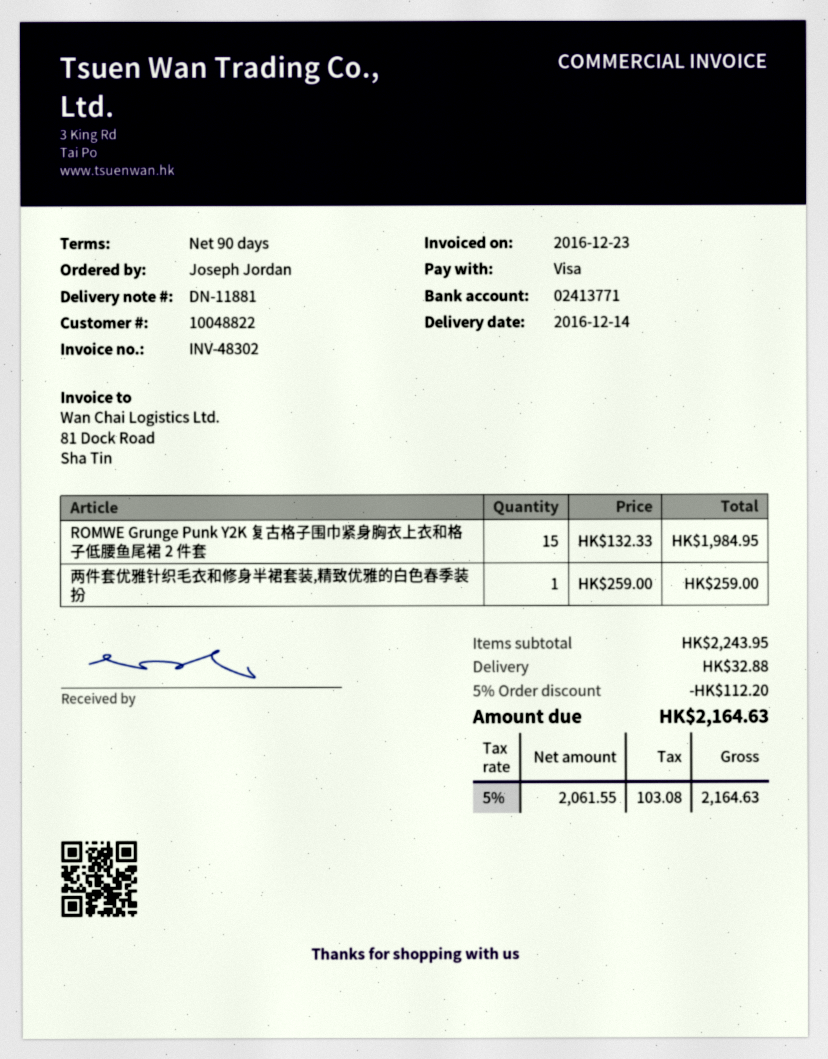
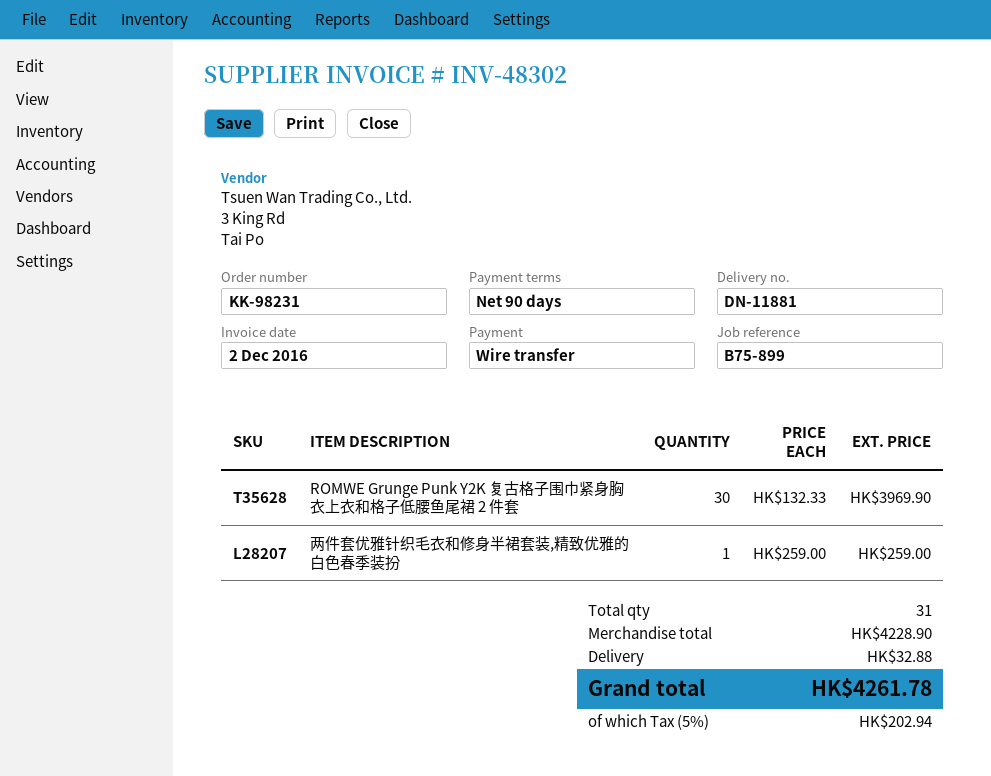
invoice date: 2016-12-23 -> 2016-12-02
payment method: Visa -> bank transfer
ROMWE Grunge Punk Y2K 复古格子围巾紧身胸衣上衣和格子低腰鱼尾裙 2 件套: 15 x 132.33 = 1984.95 -> 30 x 132.33 = 3969.90
subtotal: 2243.95 -> 4228.90
discount: 5% = 112.20 -> none
tax: 5% = 103.08 -> 5% = 202.94
total: 2164.63 -> 4261.78

